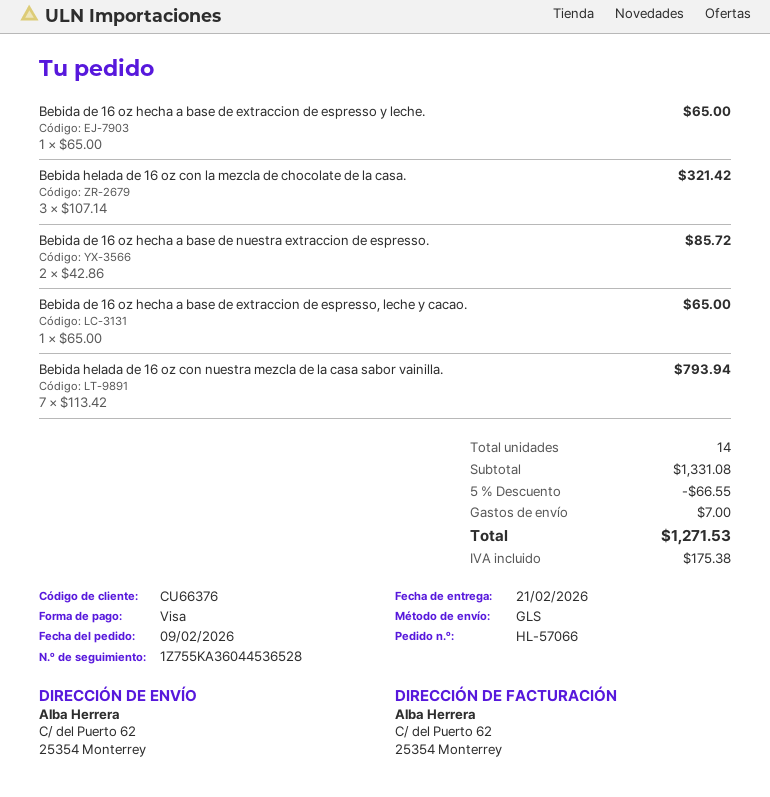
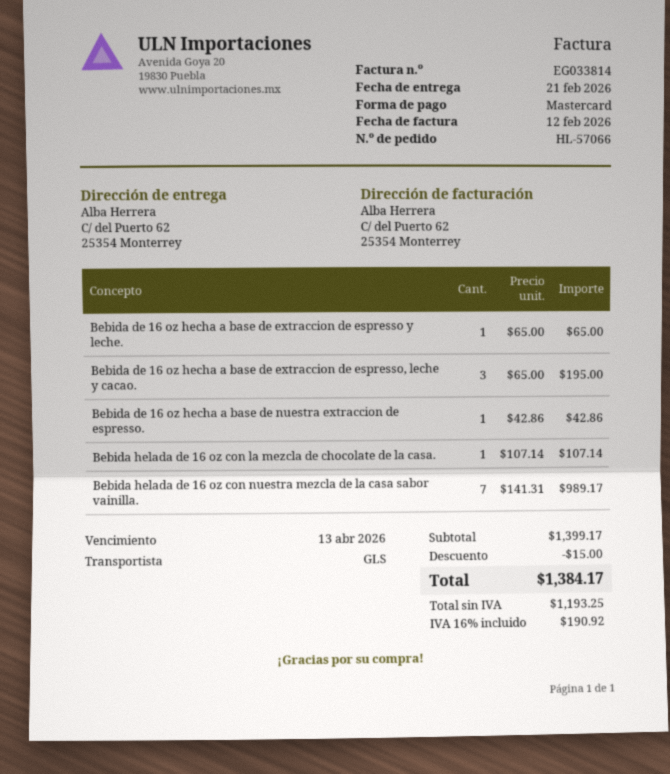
payment method: Visa -> Mastercard
Bebida helada de 16 oz con la mezcla de chocolate de la casa.: 3 x 107.14 = 321.42 -> 1 x 107.14 = 107.14
Bebida de 16 oz hecha a base de nuestra extraccion de espresso.: 2 x 42.86 = 85.72 -> 1 x 42.86 = 42.86
Bebida de 16 oz hecha a base de extraccion de espresso, leche y cacao.: 1 x 65.00 = 65.00 -> 3 x 65.00 = 195.00
Bebida helada de 16 oz con nuestra mezcla de la casa sabor vainilla.: 7 x 113.42 = 793.94 -> 7 x 141.31 = 989.17
subtotal: 1331.08 -> 1399.17
discount: 66.55 -> 15.00
shipping: 7.00 -> none
tax: 175.38 -> 190.92
total: 1271.53 -> 1384.17

